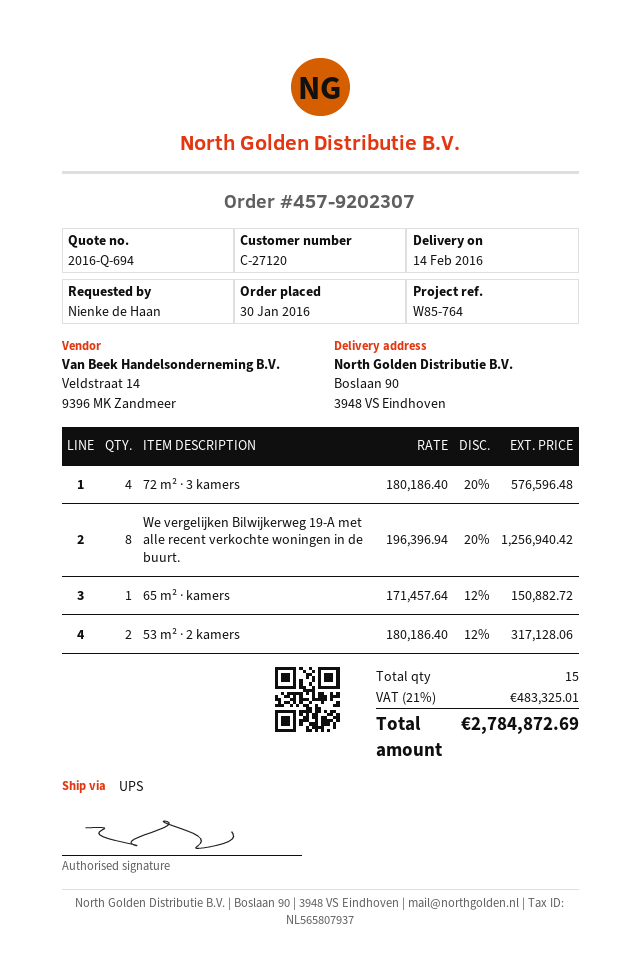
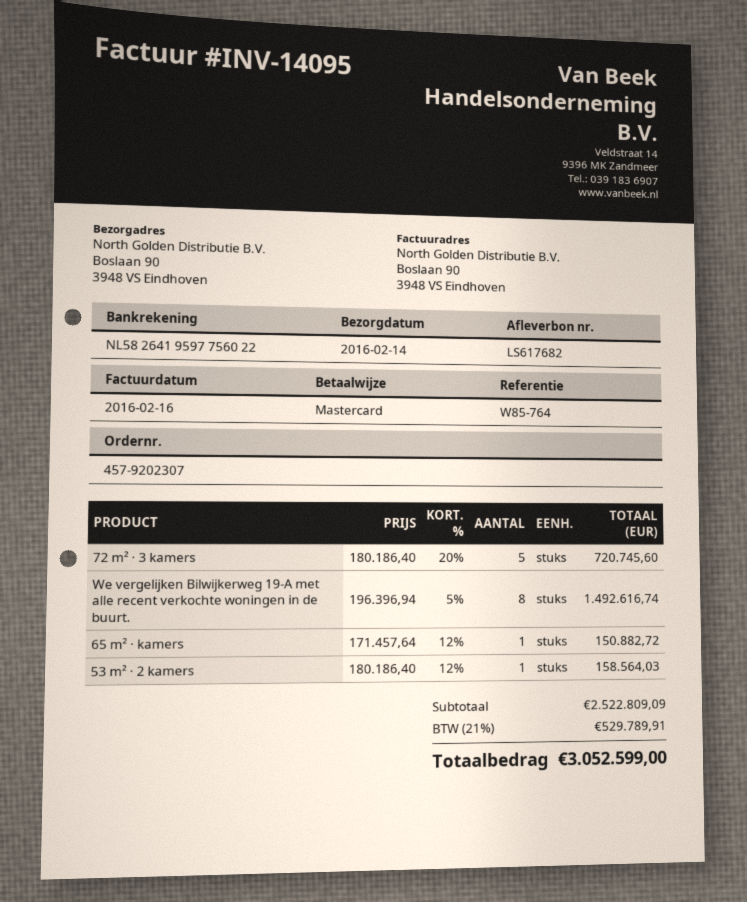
72 m² · 3 kamers: 4 x 180186.40 - 20% = 576596.48 -> 5 x 180186.40 - 20% = 720745.60
We vergelijken Bilwijkerweg 19-A met alle recent verkochte woningen in de buurt.: 8 x 196396.94 - 20% = 1256940.42 -> 8 x 196396.94 - 5% = 1492616.74
53 m² · 2 kamers: 2 x 180186.40 - 12% = 317128.06 -> 1 x 180186.40 - 12% = 158564.03
tax: 21% = 483325.01 -> 21% = 529789.91
total: 2784872.69 -> 3052599.00

